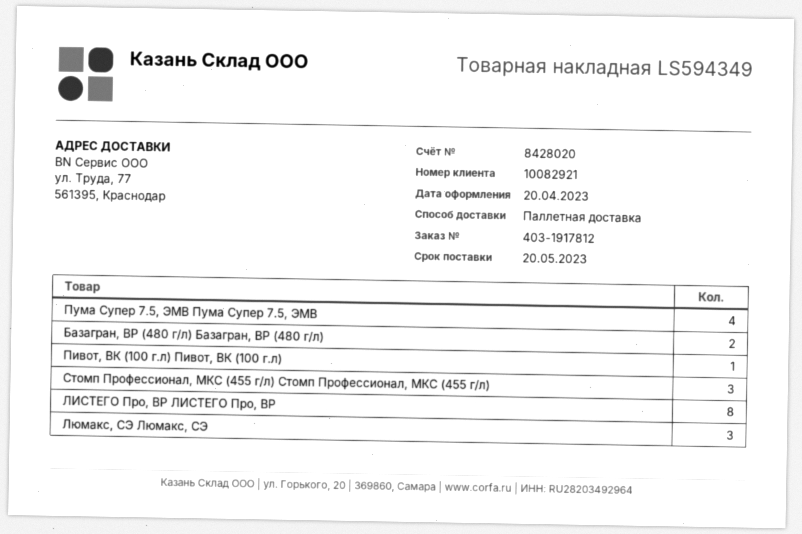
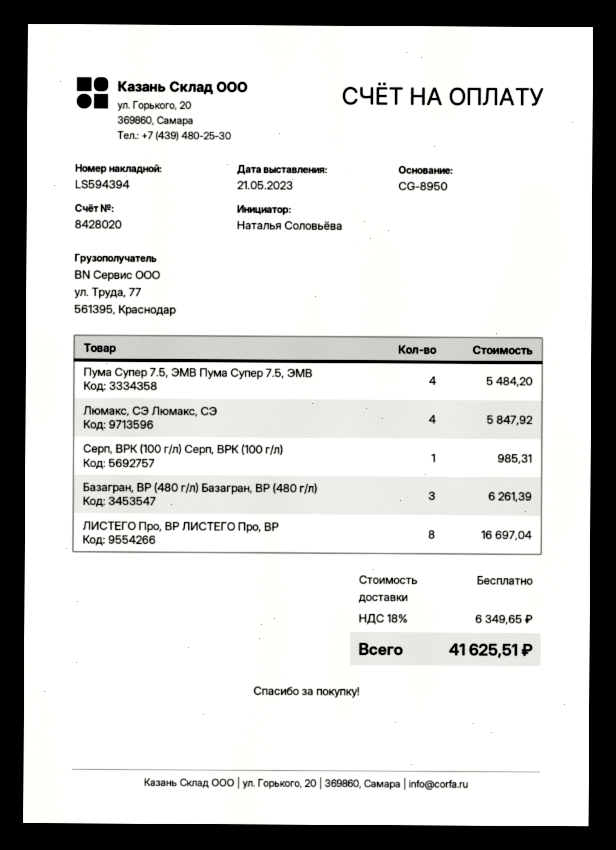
delivery note number: LS594349 -> LS594394
Базагран, BР (480 г/л) Базагран, BР (480 г/л): 2 -> 3
Пивот, ВК (100 г.л) Пивот, ВК (100 г.л): 1 -> none
Стомп Профессионал, МКС (455 г/л) Стомп Профессионал, МКС (455 г/л): 3 -> none
Люмакс, СЭ Люмакс, СЭ: 3 -> 4
Серп, ВРК (100 г/л) Серп, ВРК (100 г/л): none -> 1

